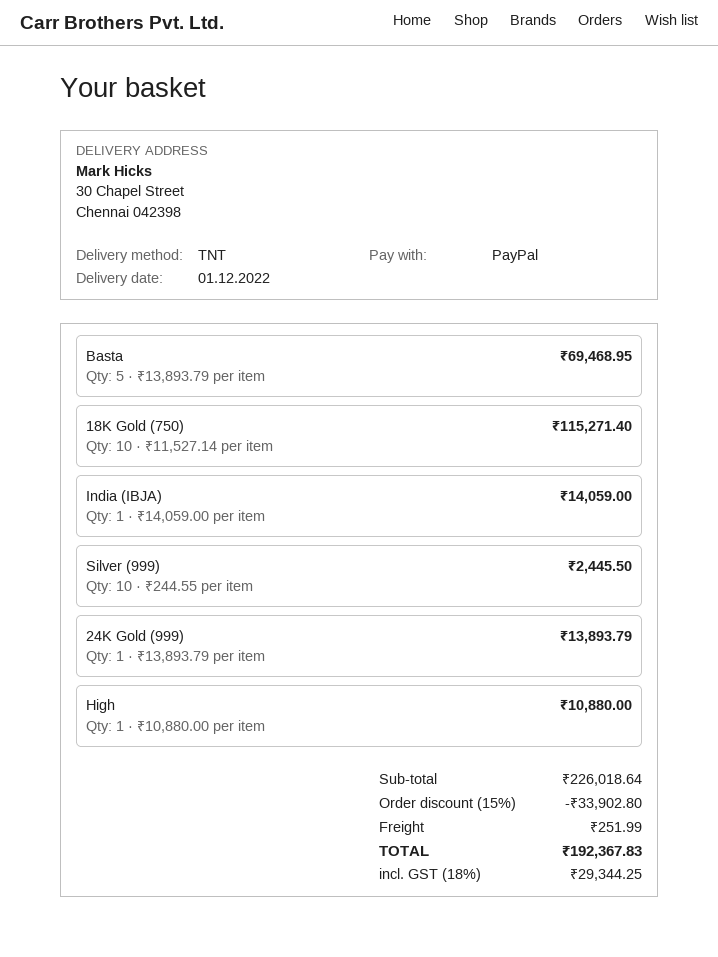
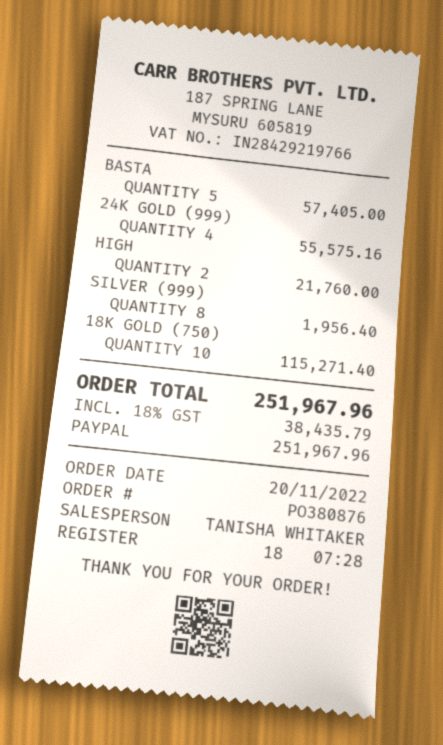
Basta: 5 for 69468.95 -> 5 for 57405.00
India (IBJA): 1 for 14059.00 -> none
Silver (999): 10 for 2445.50 -> 8 for 1956.40
24K Gold (999): 1 for 13893.79 -> 4 for 55575.16
High: 1 for 10880.00 -> 2 for 21760.00
discount: 15% = 33902.80 -> none
shipping: 251.99 -> none
tax: 18% = 29344.25 -> 18% = 38435.79
total: 192367.83 -> 251967.96

